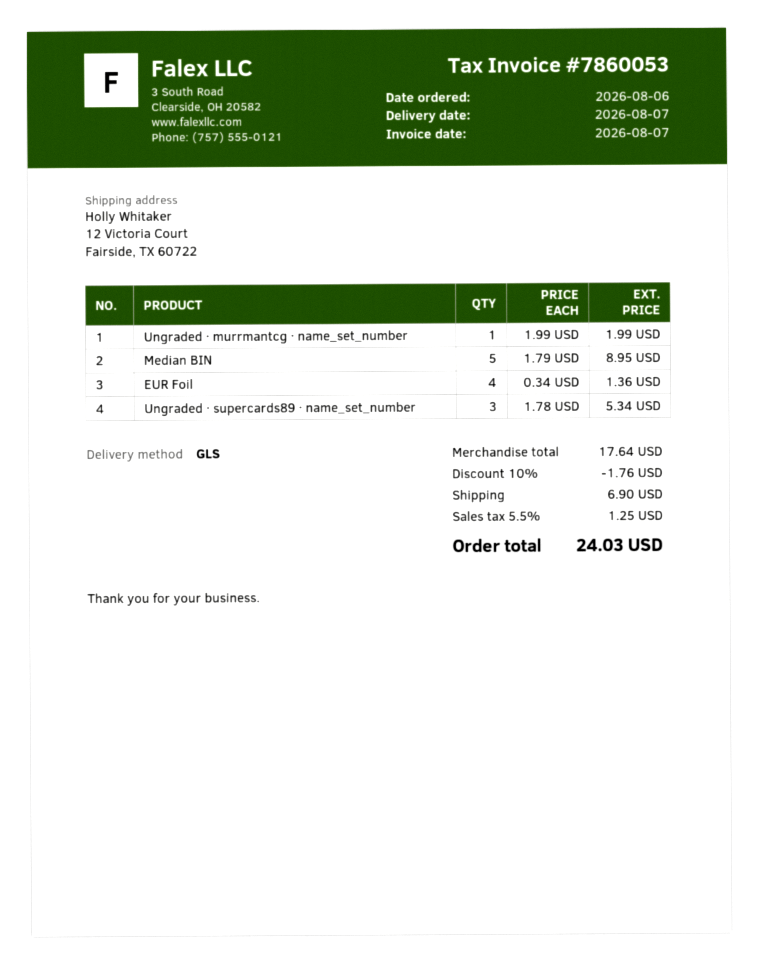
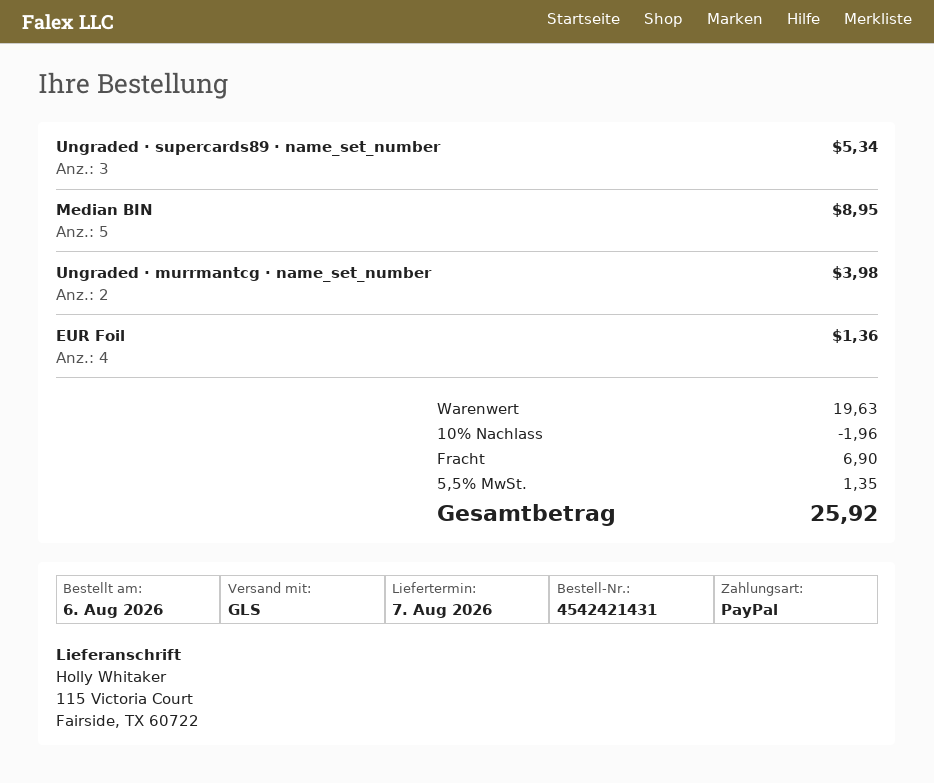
ship to: 12 Victoria Court, Fairside, TX 60722 -> 115 Victoria Court, Fairside, TX 60722
Ungraded · murrmantcg · name_set_number: 1 for 1.99 -> 2 for 3.98
subtotal: 17.64 -> 19.63
discount: 10% = 1.76 -> 10% = 1.96
tax: 5.5% = 1.25 -> 5.5% = 1.35
total: 24.03 -> 25.92

